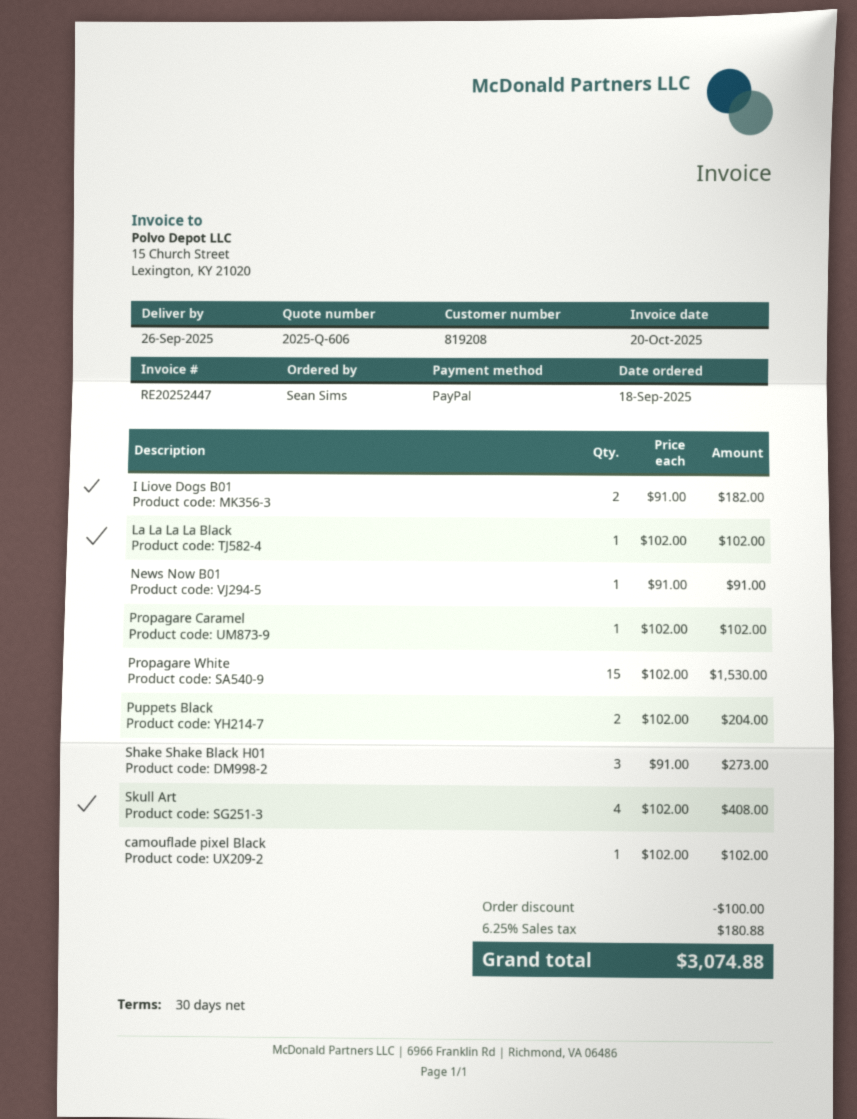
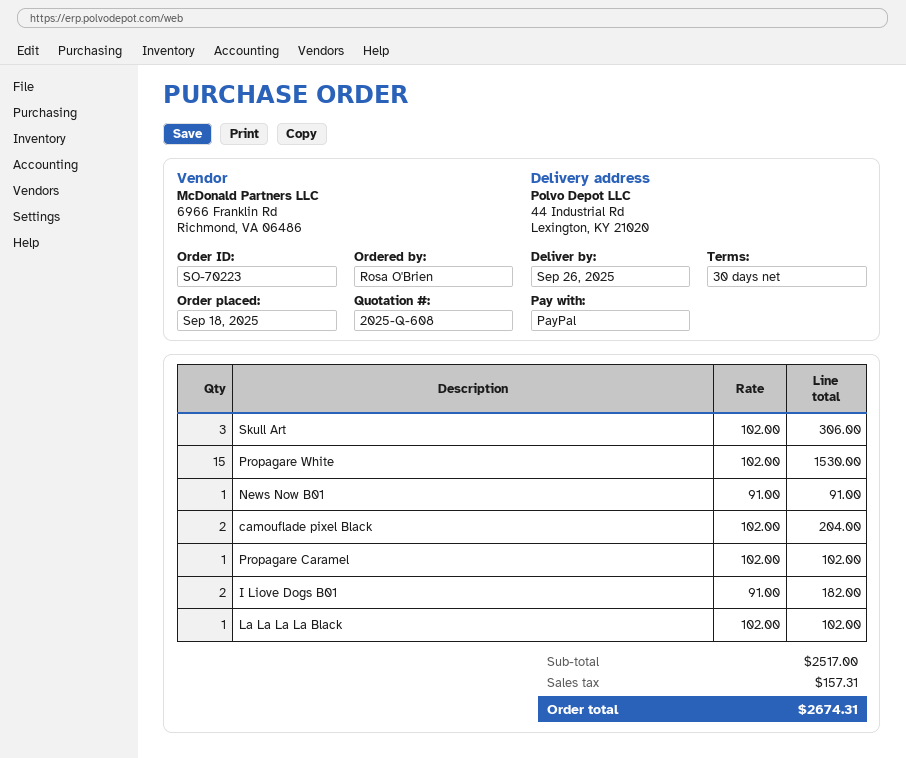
quote number: 2025-Q-606 -> 2025-Q-608
ordered by: Sean Sims -> Rosa O'Brien
Puppets Black: 2 x 102.00 = 204.00 -> none
Shake Shake Black H01: 3 x 91.00 = 273.00 -> none
Skull Art: 4 x 102.00 = 408.00 -> 3 x 102.00 = 306.00
camouflade pixel Black: 1 x 102.00 = 102.00 -> 2 x 102.00 = 204.00
discount: 100.00 -> none
tax: 180.88 -> 157.31
total: 3074.88 -> 2674.31

